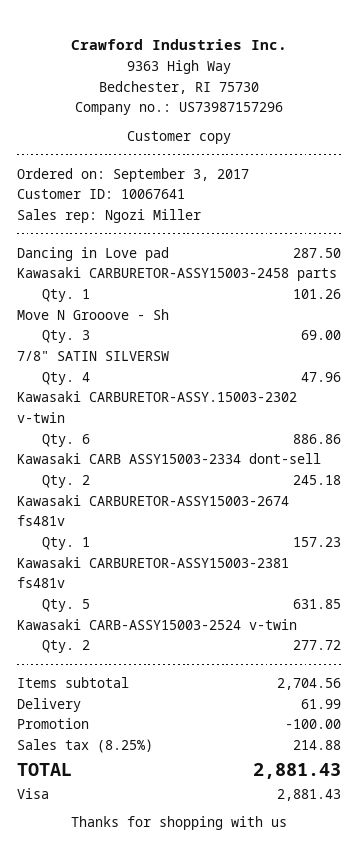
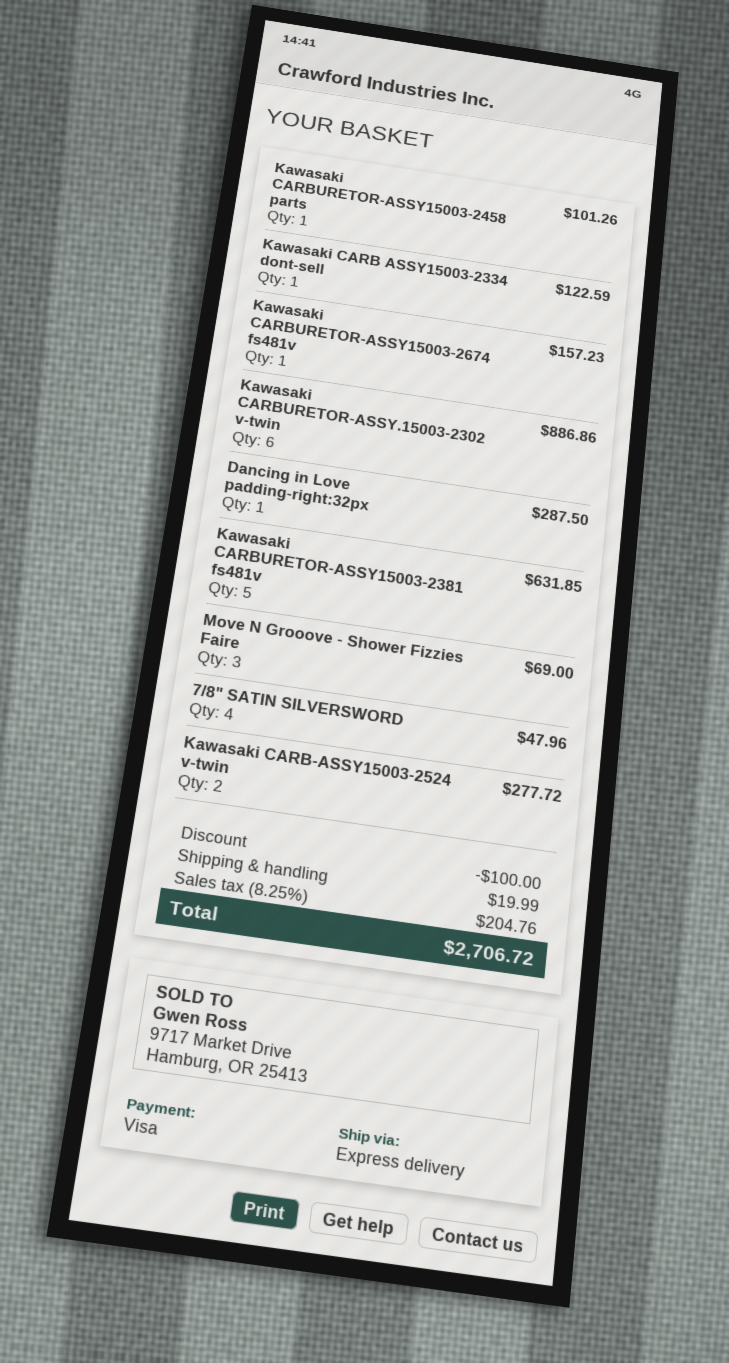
Kawasaki CARB ASSY15003-2334 dont-sell: 2 for 245.18 -> 1 for 122.59
shipping: 61.99 -> 19.99
tax: 8.25% = 214.88 -> 8.25% = 204.76
total: 2881.43 -> 2706.72

